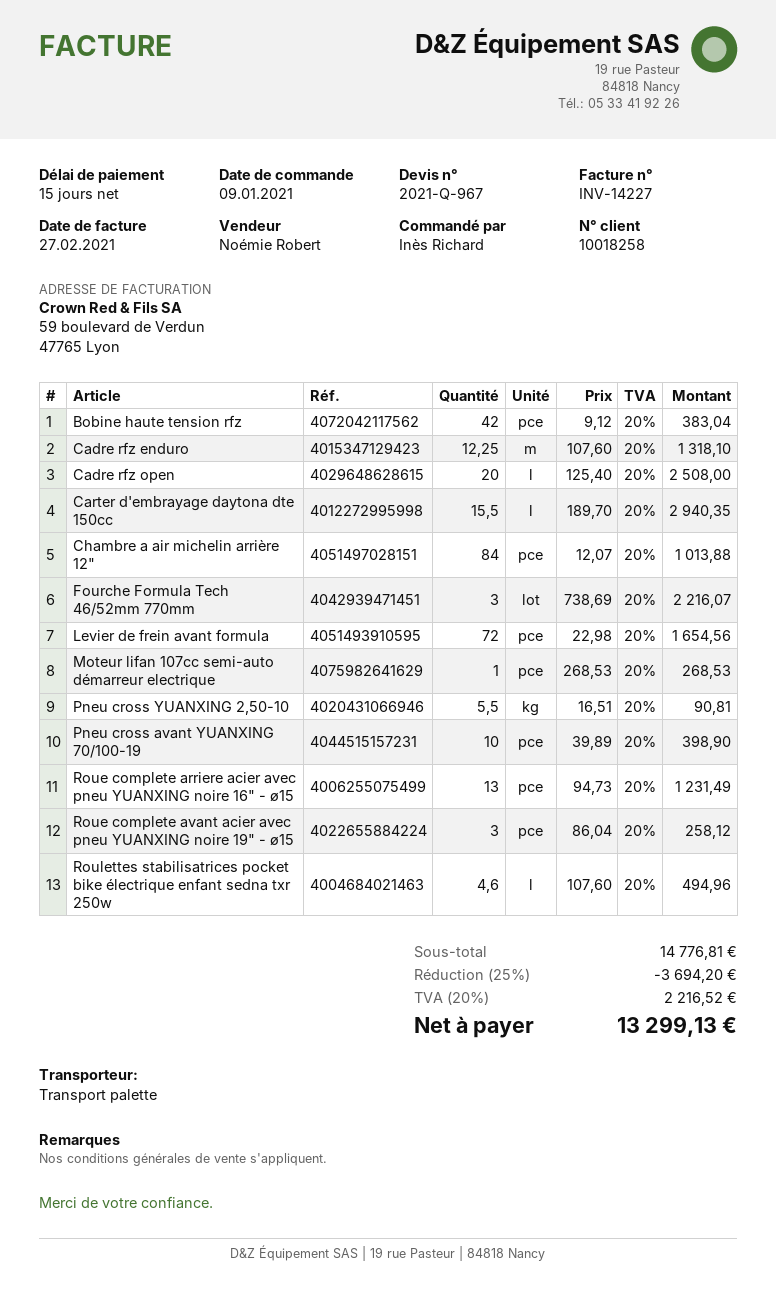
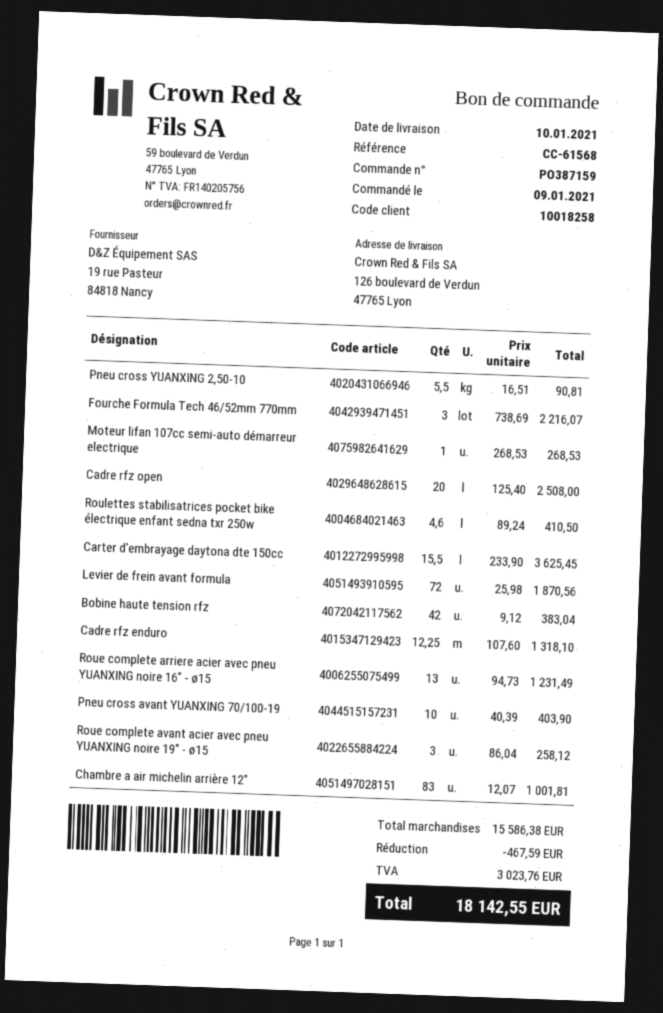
Carter d'embrayage daytona dte 150cc: 15.5 x 189.70 = 2940.35 -> 15.5 x 233.90 = 3625.45
Chambre a air michelin arrière 12": 84 x 12.07 = 1013.88 -> 83 x 12.07 = 1001.81
Levier de frein avant formula: 72 x 22.98 = 1654.56 -> 72 x 25.98 = 1870.56
Pneu cross avant YUANXING 70/100-19: 10 x 39.89 = 398.90 -> 10 x 40.39 = 403.90
Roulettes stabilisatrices pocket bike électrique enfant sedna txr 250w: 4.6 x 107.60 = 494.96 -> 4.6 x 89.24 = 410.50
subtotal: 14776.81 -> 15586.38
discount: 3694.20 -> 467.59
tax: 2216.52 -> 3023.76
total: 13299.13 -> 18142.55

